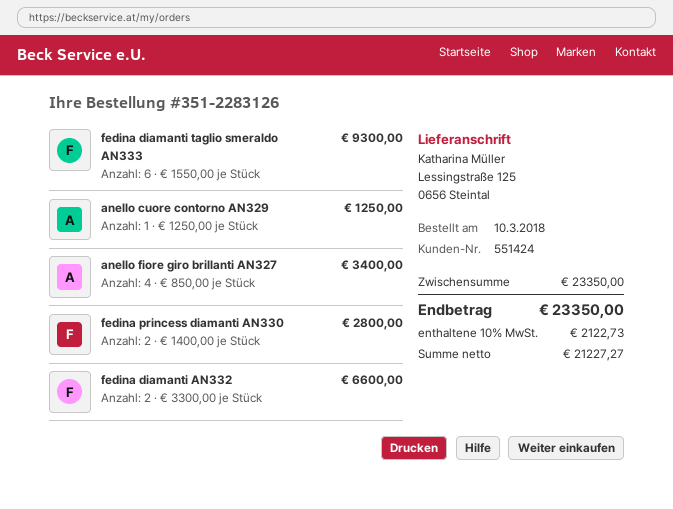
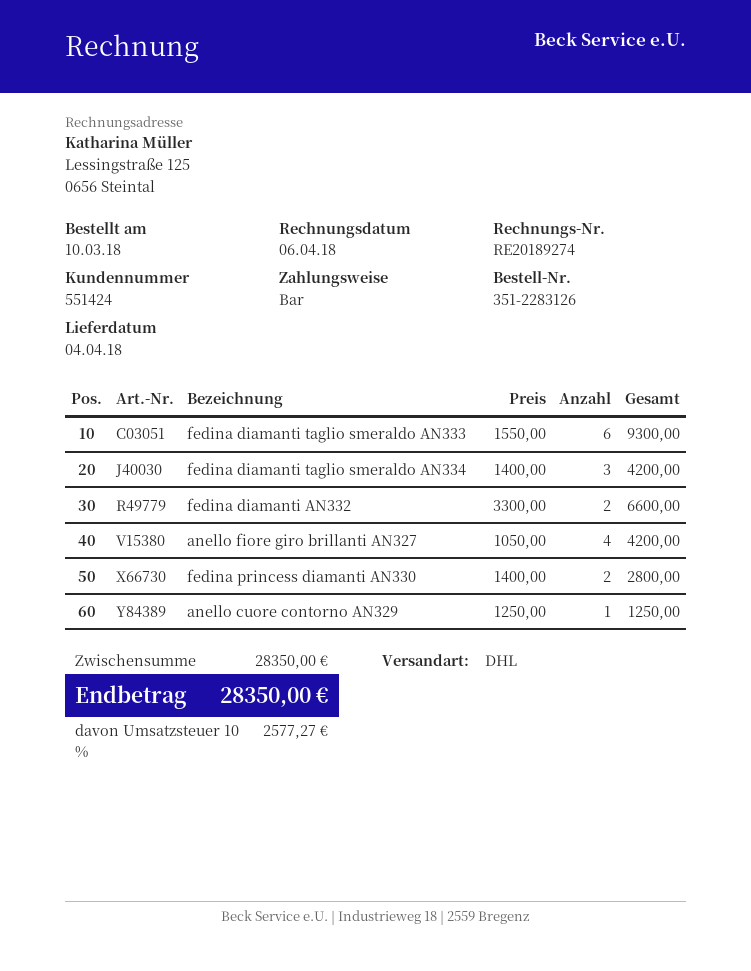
anello fiore giro brillanti AN327: 4 x 850.00 = 3400.00 -> 4 x 1050.00 = 4200.00
fedina diamanti taglio smeraldo AN334: none -> 3 x 1400.00 = 4200.00
subtotal: 23350.00 -> 28350.00
tax: 10% = 2122.73 -> 10% = 2577.27
total: 23350.00 -> 28350.00

